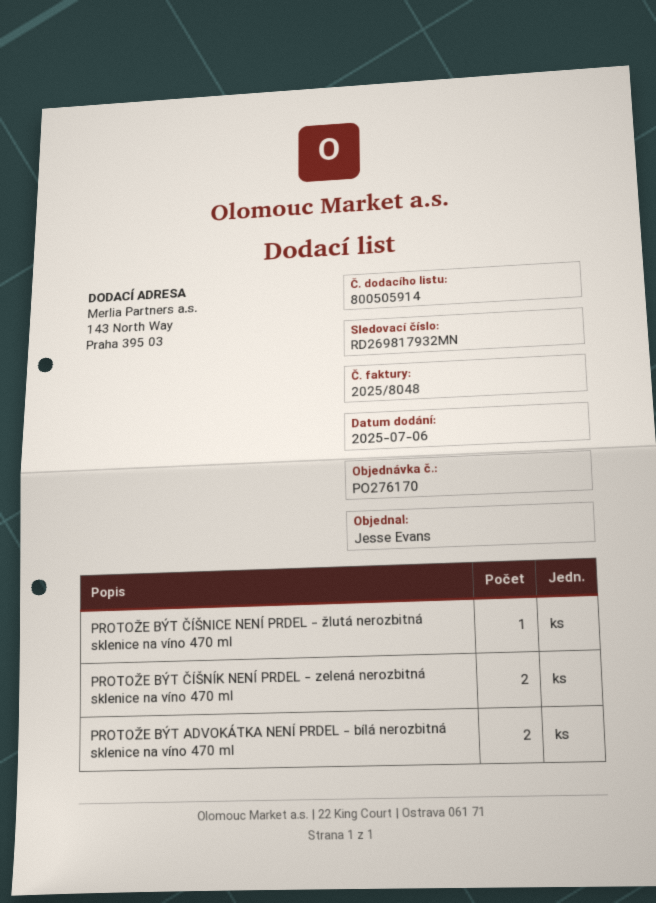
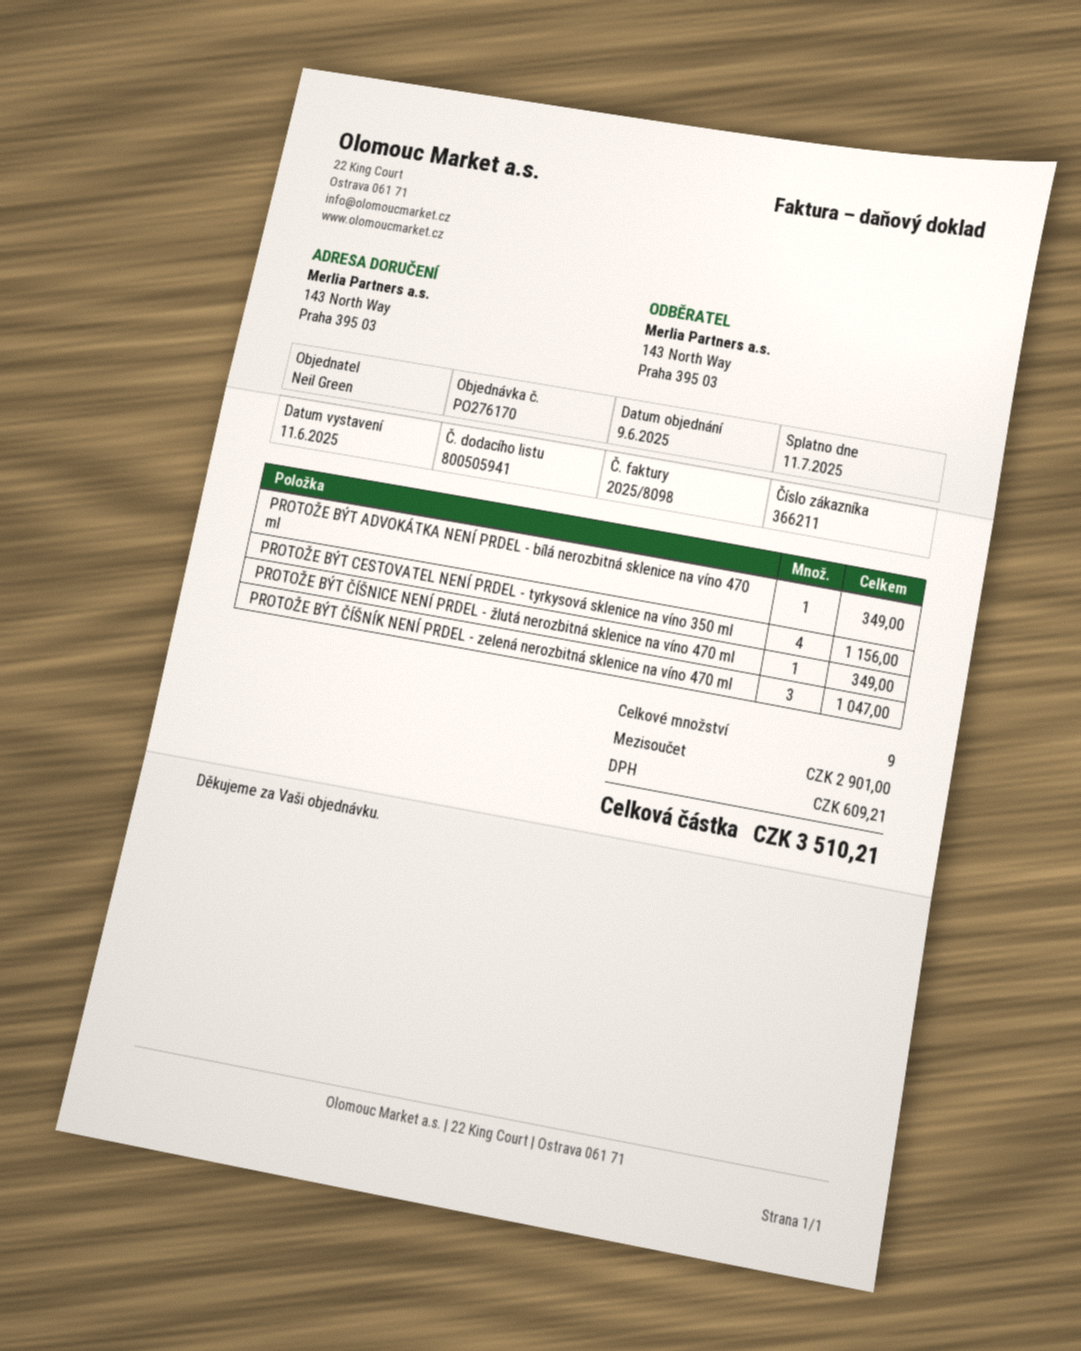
delivery note number: 800505914 -> 800505941
invoice number: 2025/8048 -> 2025/8098
ordered by: Jesse Evans -> Neil Green
PROTOŽE BÝT ČÍŠNÍK NENÍ PRDEL - zelená nerozbitná sklenice na víno 470 ml: 2 -> 3
PROTOŽE BÝT ADVOKÁTKA NENÍ PRDEL - bílá nerozbitná sklenice na víno 470 ml: 2 -> 1
PROTOŽE BÝT CESTOVATEL NENÍ PRDEL - tyrkysová sklenice na víno 350 ml: none -> 4

